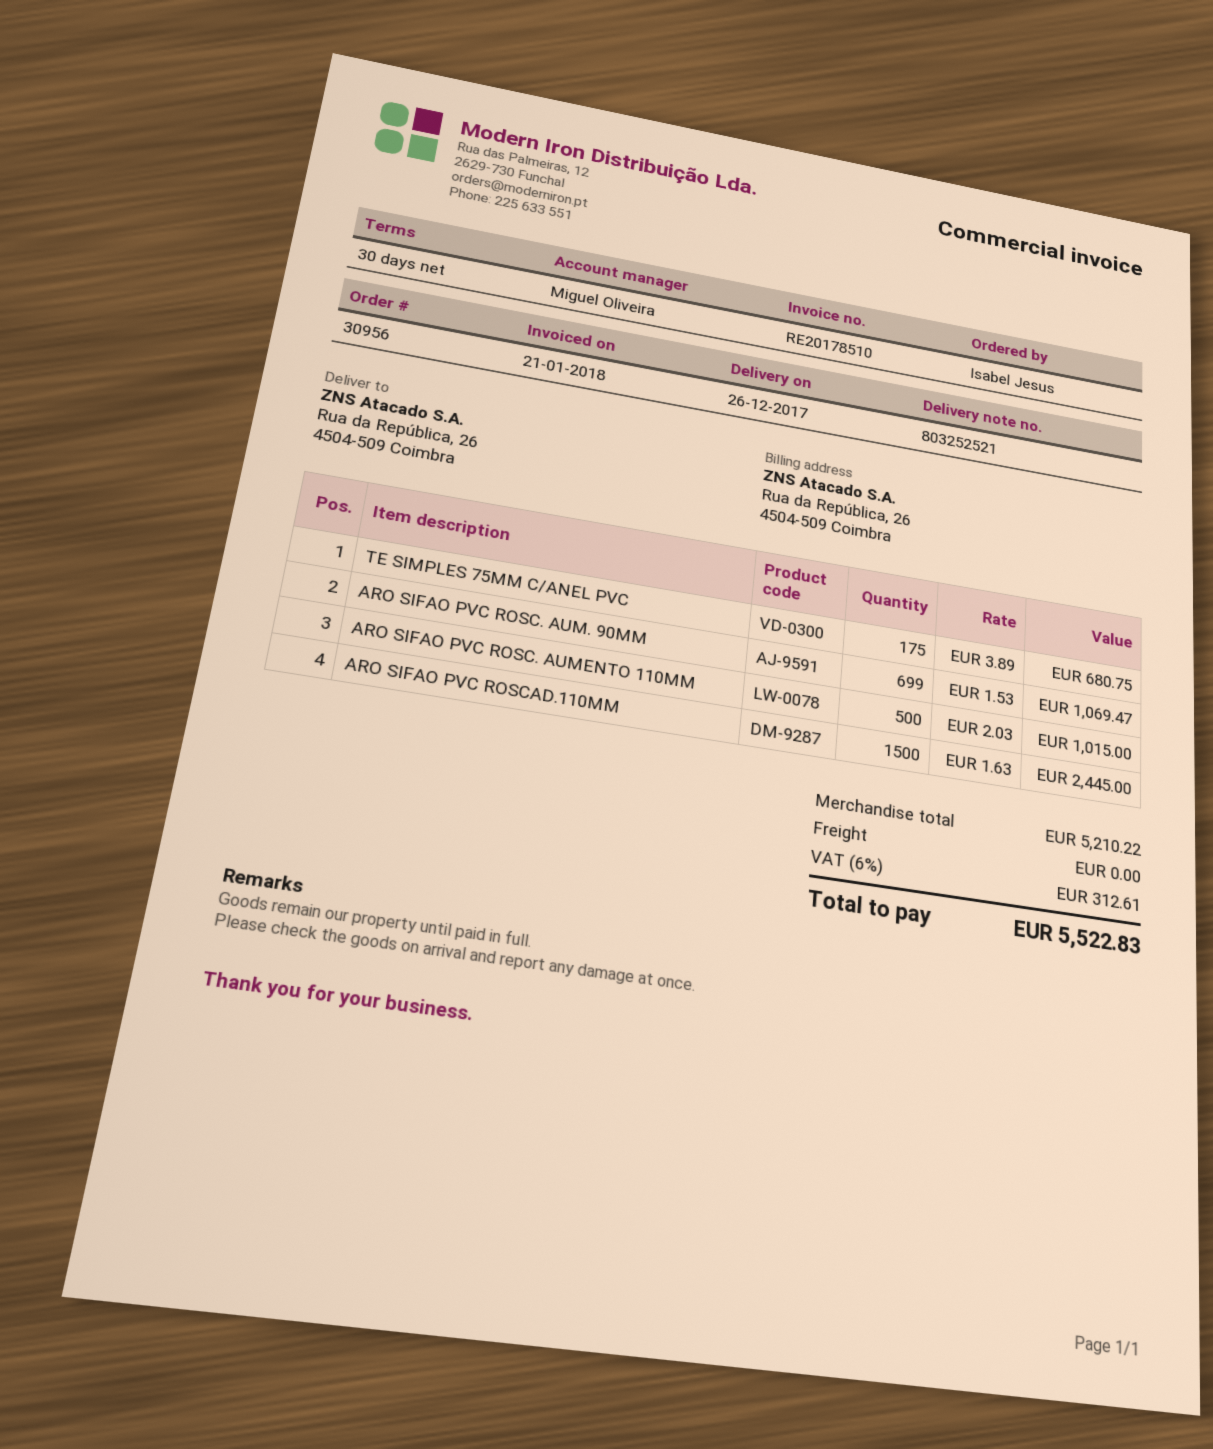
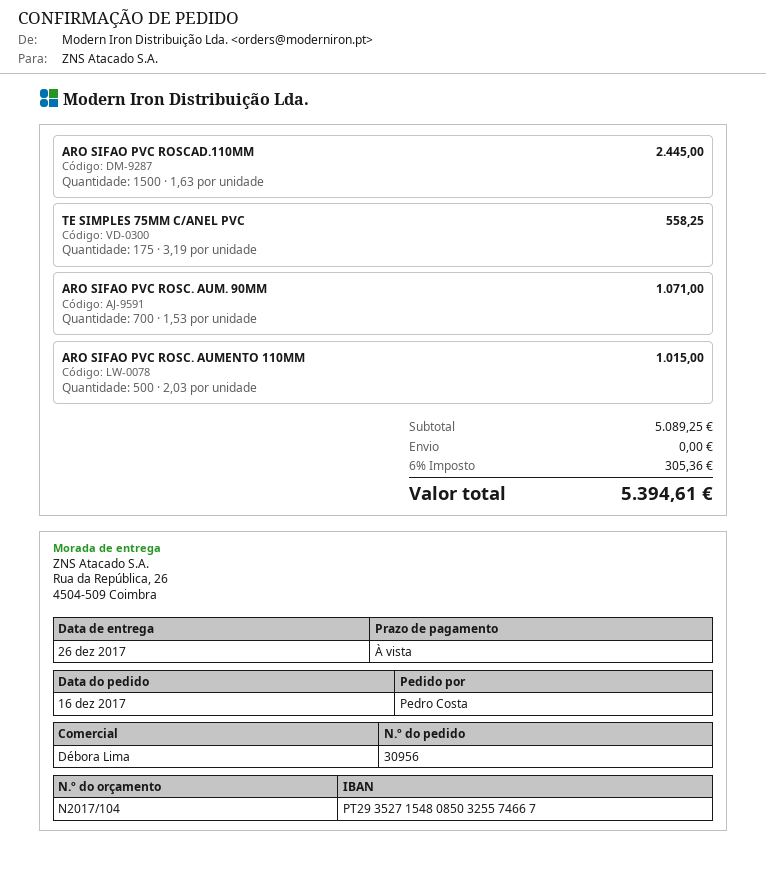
payment terms: 30 days -> on receipt
ordered by: Isabel Jesus -> Pedro Costa
sales rep: Miguel Oliveira -> Débora Lima
TE SIMPLES 75MM C/ANEL PVC: 175 x 3.89 = 680.75 -> 175 x 3.19 = 558.25
ARO SIFAO PVC ROSC. AUM. 90MM: 699 x 1.53 = 1069.47 -> 700 x 1.53 = 1071.00
subtotal: 5210.22 -> 5089.25
tax: 6% = 312.61 -> 6% = 305.36
total: 5522.83 -> 5394.61

